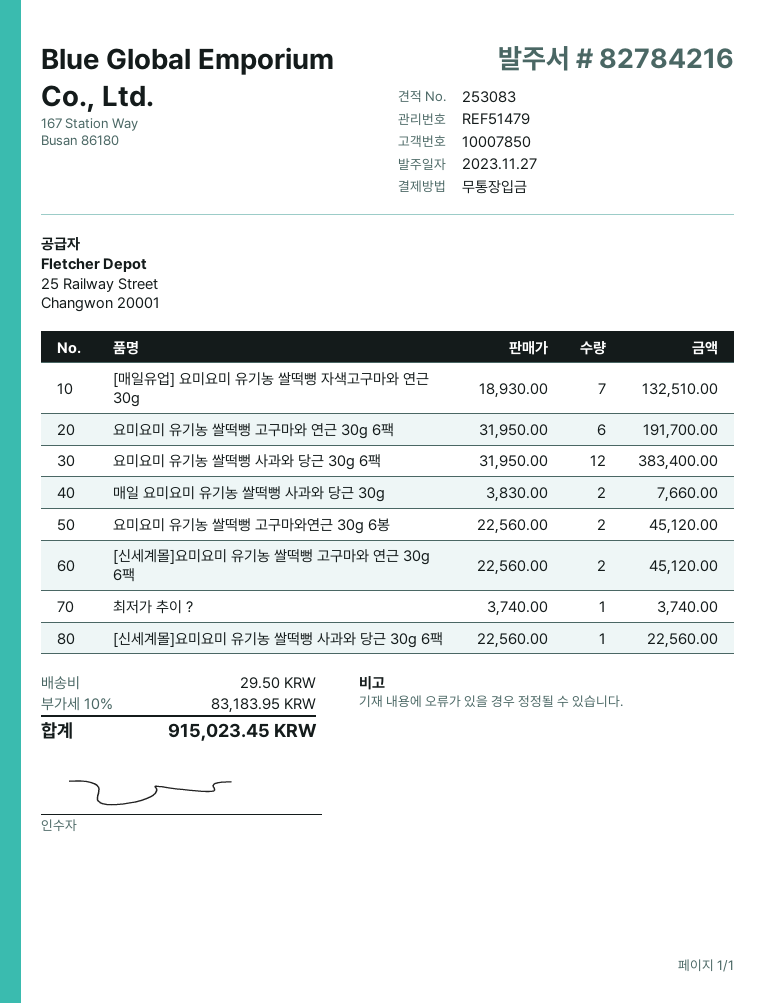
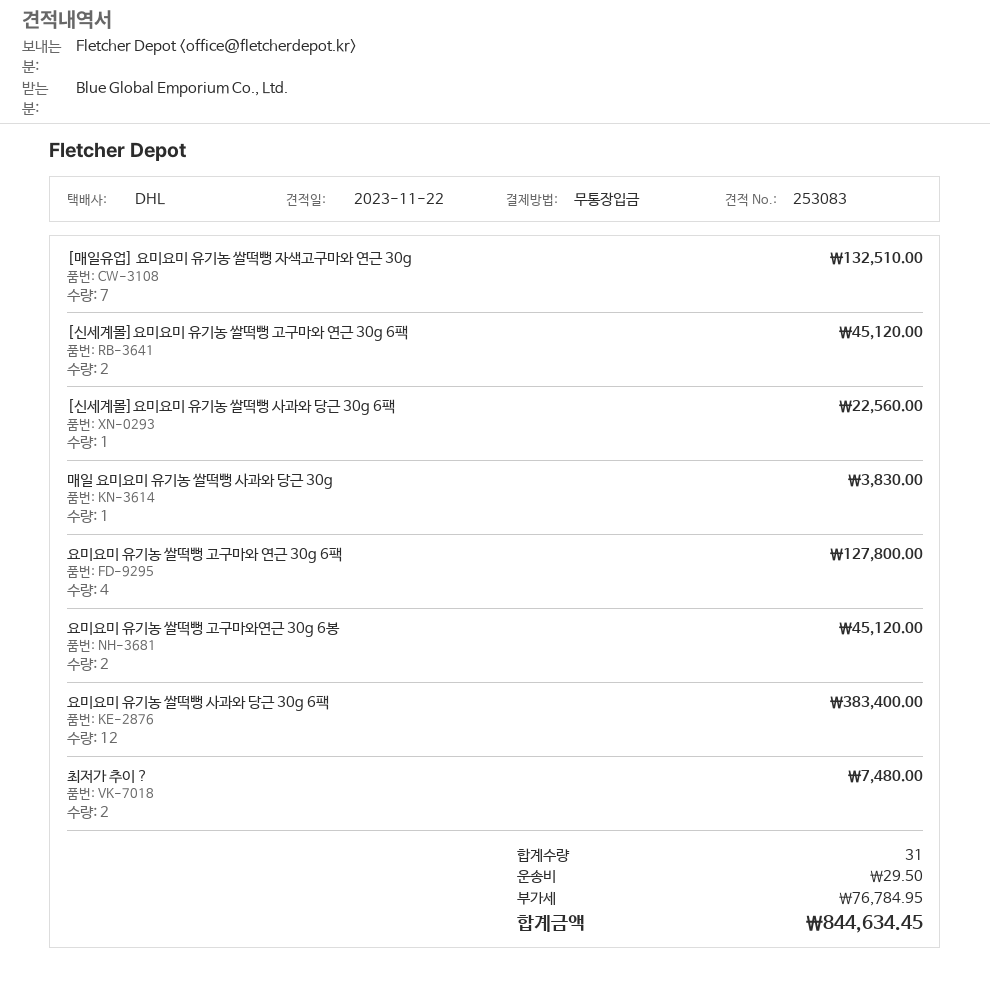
요미요미 유기농 쌀떡뻥 고구마와 연근 30g 6팩: 6 for 191700.00 -> 4 for 127800.00
매일 요미요미 유기농 쌀떡뻥 사과와 당근 30g: 2 for 7660.00 -> 1 for 3830.00
최저가 추이 ?: 1 for 3740.00 -> 2 for 7480.00
tax: 83183.95 -> 76784.95
total: 915023.45 -> 844634.45

